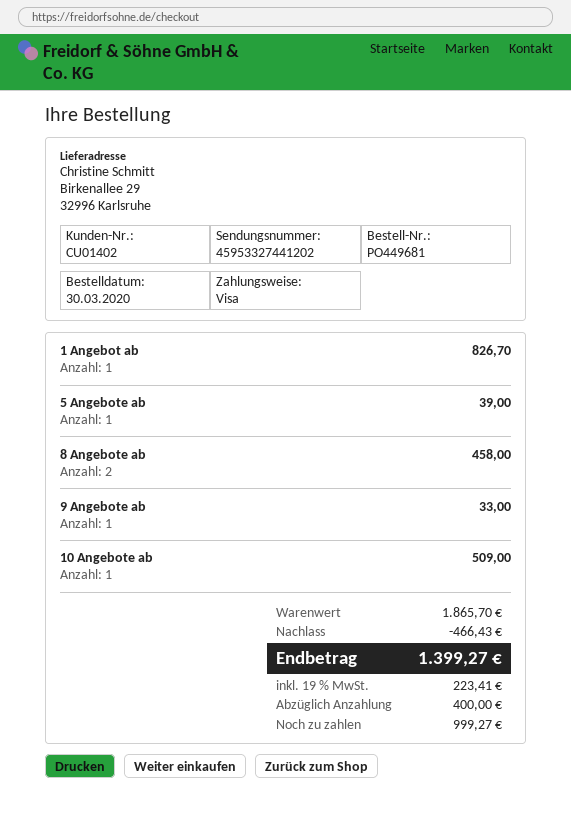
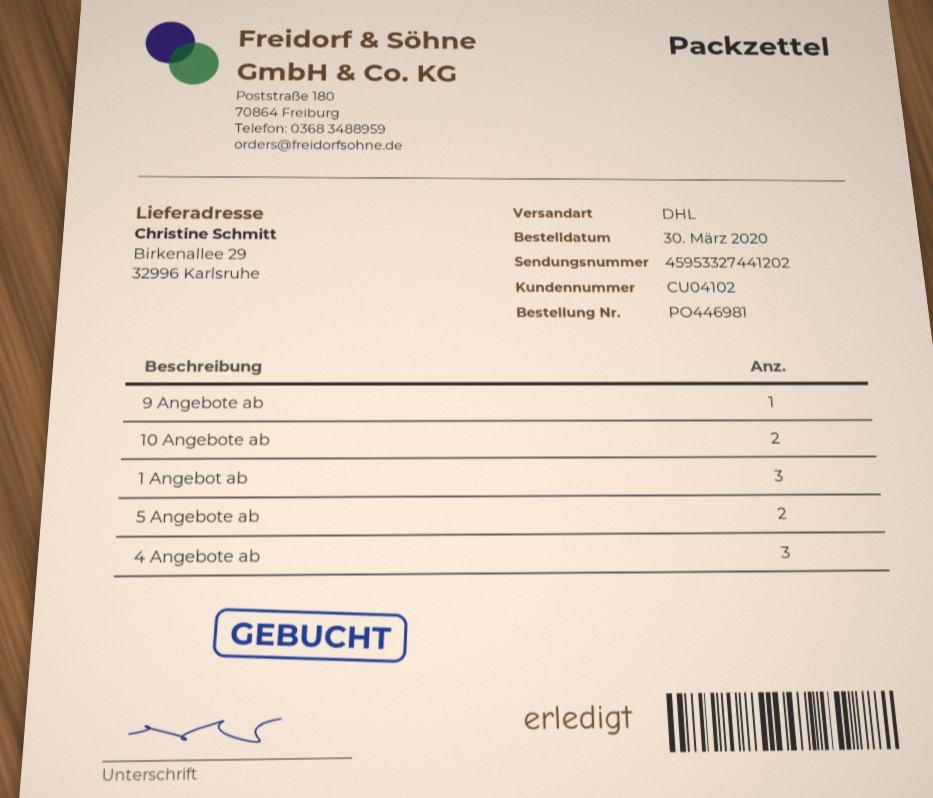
order number: PO449681 -> PO446981
customer number: CU01402 -> CU04102
1 Angebot ab: 1 -> 3
5 Angebote ab: 1 -> 2
8 Angebote ab: 2 -> none
10 Angebote ab: 1 -> 2
4 Angebote ab: none -> 3

